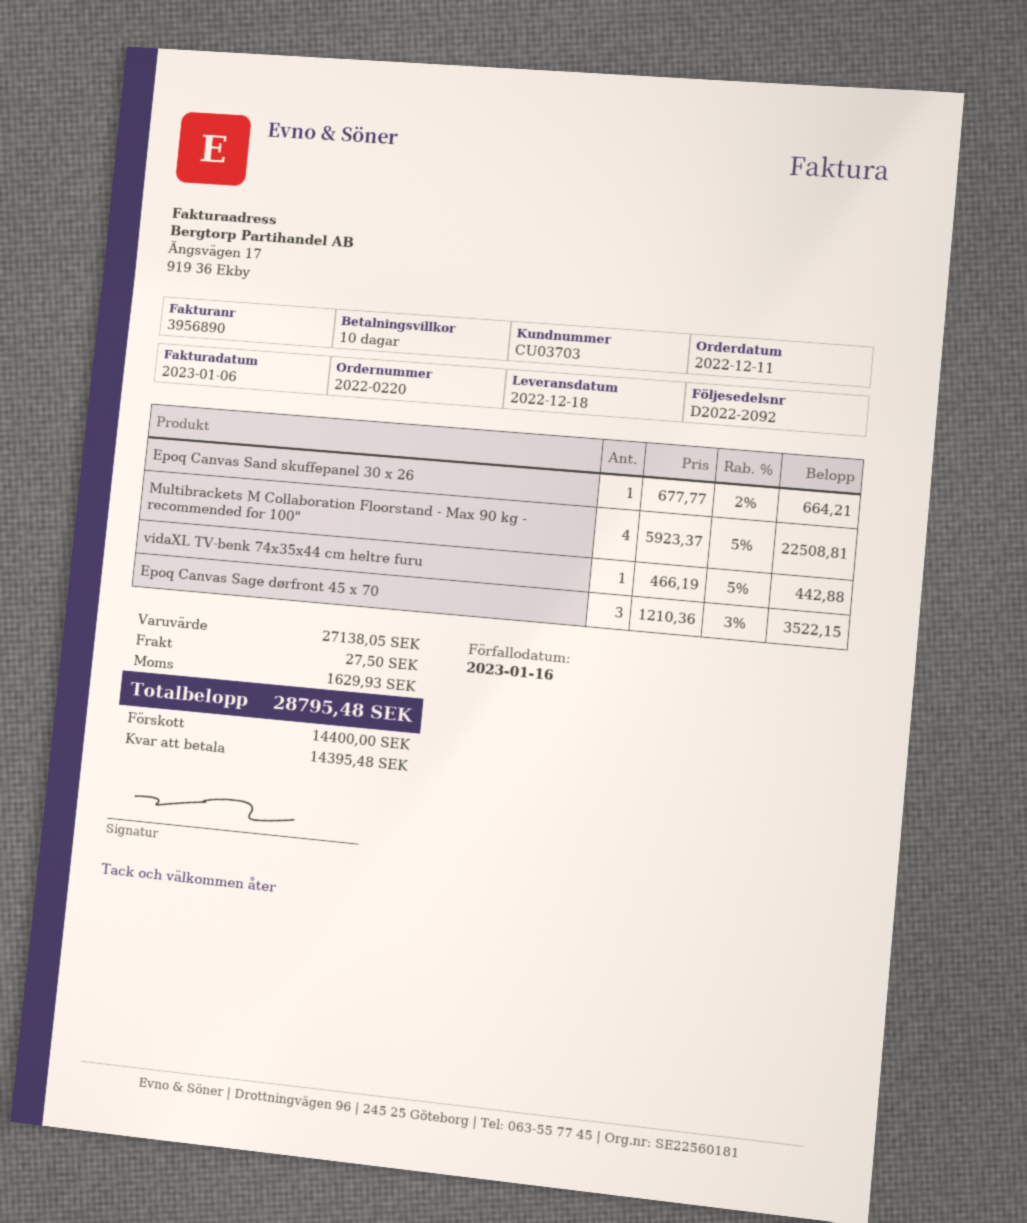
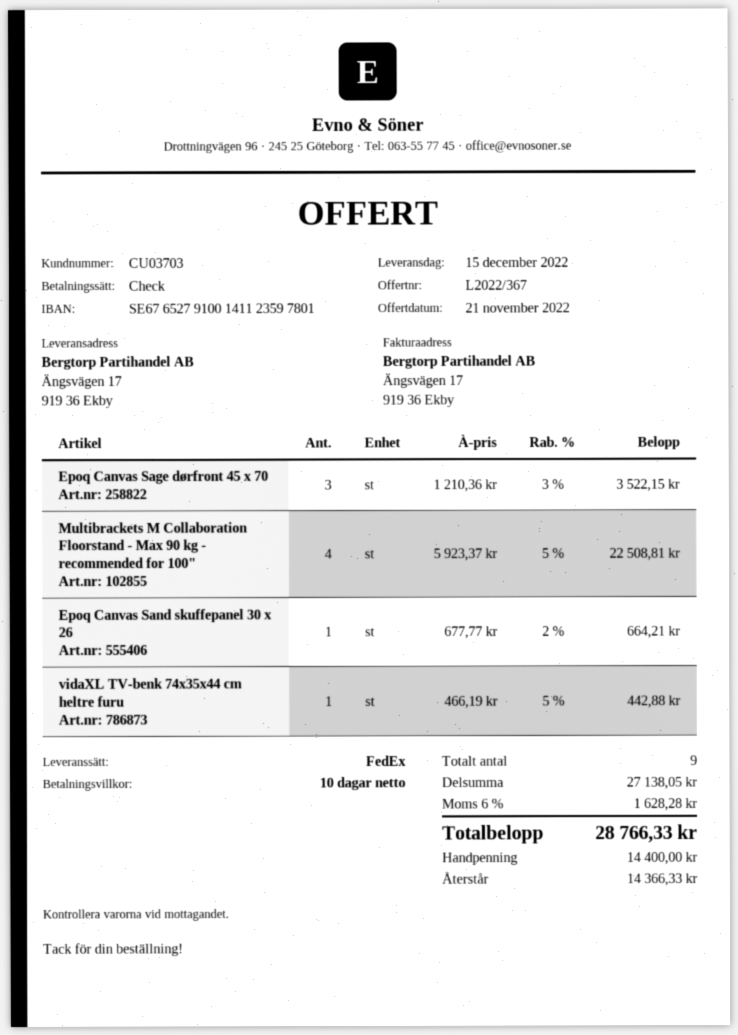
delivery date: 2022-12-18 -> 2022-12-15
shipping: 27.50 -> none
tax: 1629.93 -> 1628.28
total: 28795.48 -> 28766.33
balance: 14395.48 -> 14366.33

